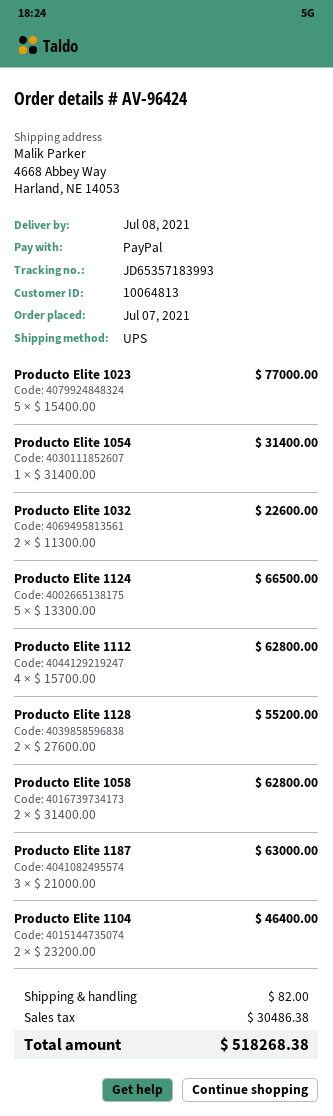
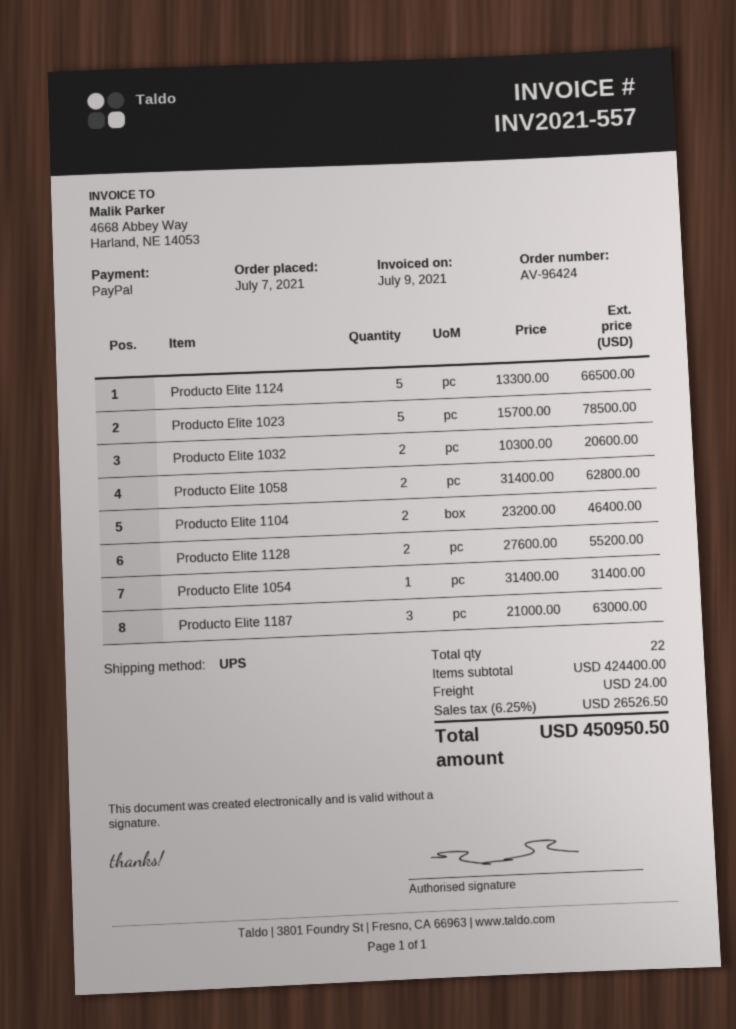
Producto Elite 1023: 5 x 15400.00 = 77000.00 -> 5 x 15700.00 = 78500.00
Producto Elite 1032: 2 x 11300.00 = 22600.00 -> 2 x 10300.00 = 20600.00
Producto Elite 1112: 4 x 15700.00 = 62800.00 -> none
shipping: 82.00 -> 24.00
tax: 30486.38 -> 26526.50
total: 518268.38 -> 450950.50

